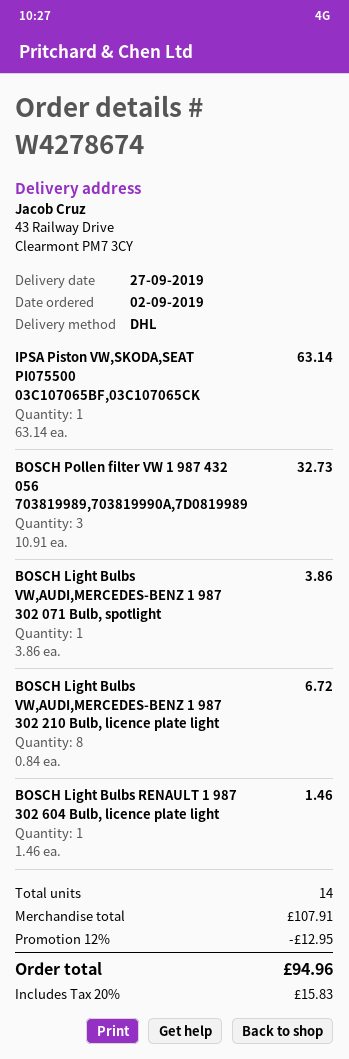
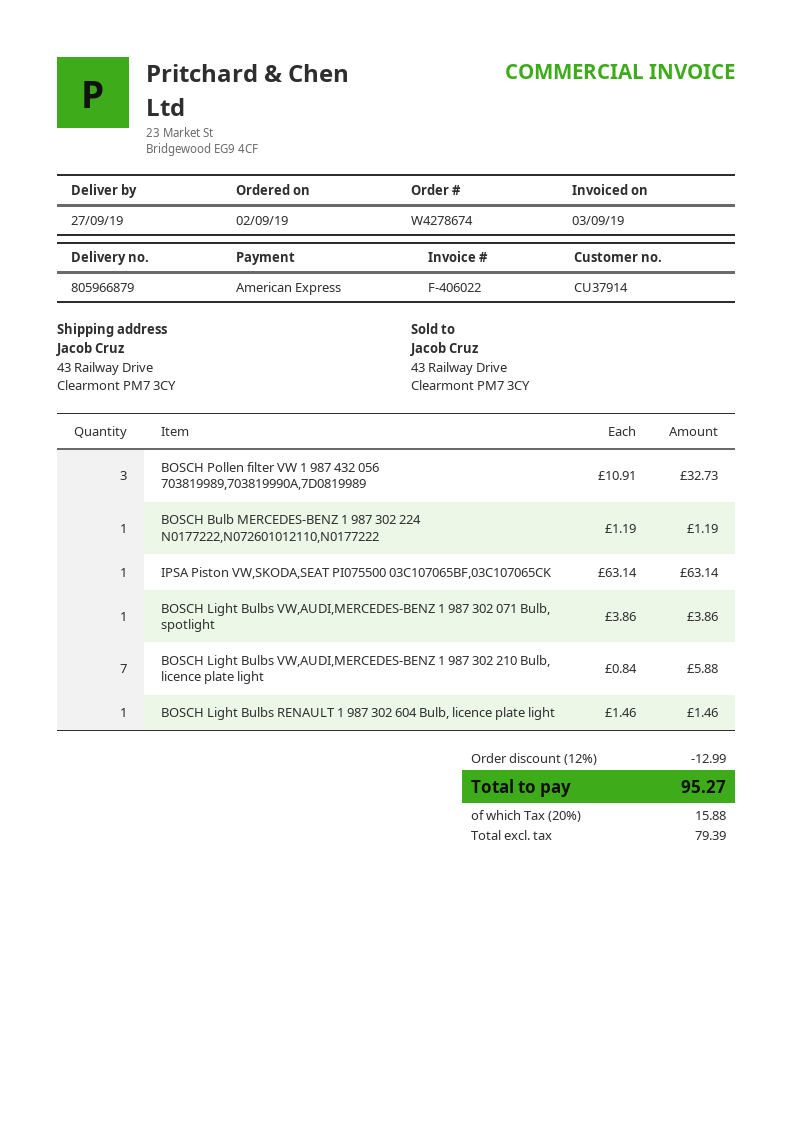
BOSCH Light Bulbs VW,AUDI,MERCEDES-BENZ 1 987 302 210 Bulb, licence plate light: 8 x 0.84 = 6.72 -> 7 x 0.84 = 5.88
BOSCH Bulb MERCEDES-BENZ 1 987 302 224 N0177222,N072601012110,N0177222: none -> 1 x 1.19 = 1.19
discount: 12% = 12.95 -> 12% = 12.99
tax: 20% = 15.83 -> 20% = 15.88
total: 94.96 -> 95.27

